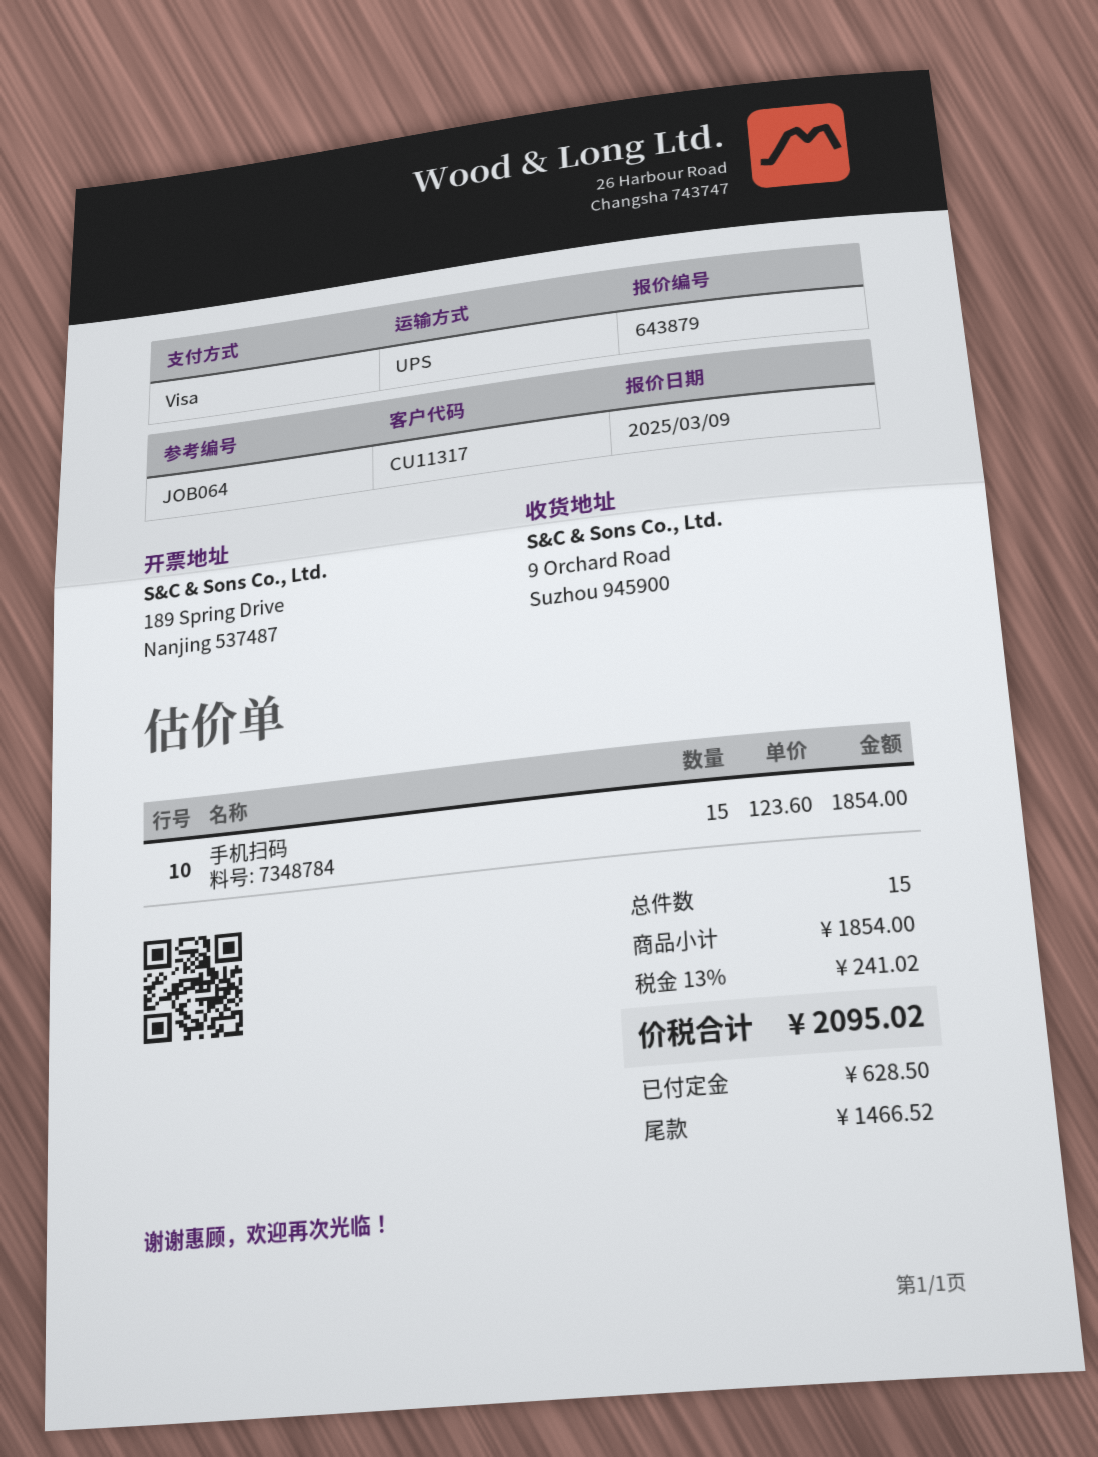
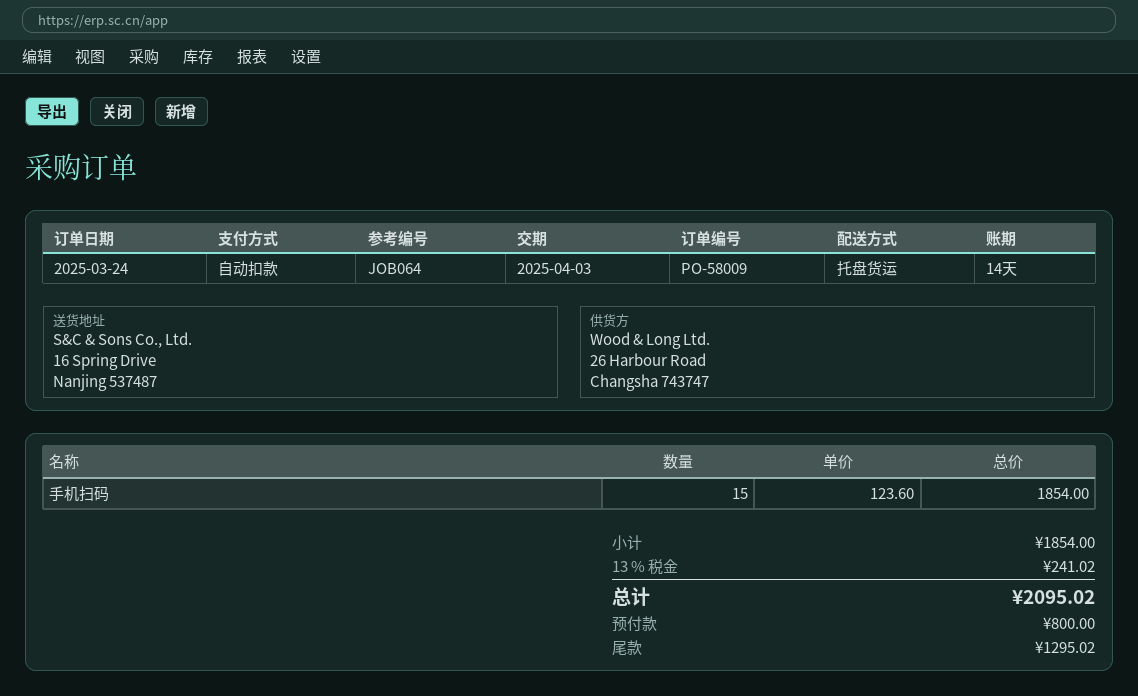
payment method: Visa -> direct debit
shipping method: UPS -> pallet freight
ship to: 9 Orchard Road, Suzhou 945900 -> 16 Spring Drive, Nanjing 537487
deposit: 628.50 -> 800.00
balance: 1466.52 -> 1295.02

